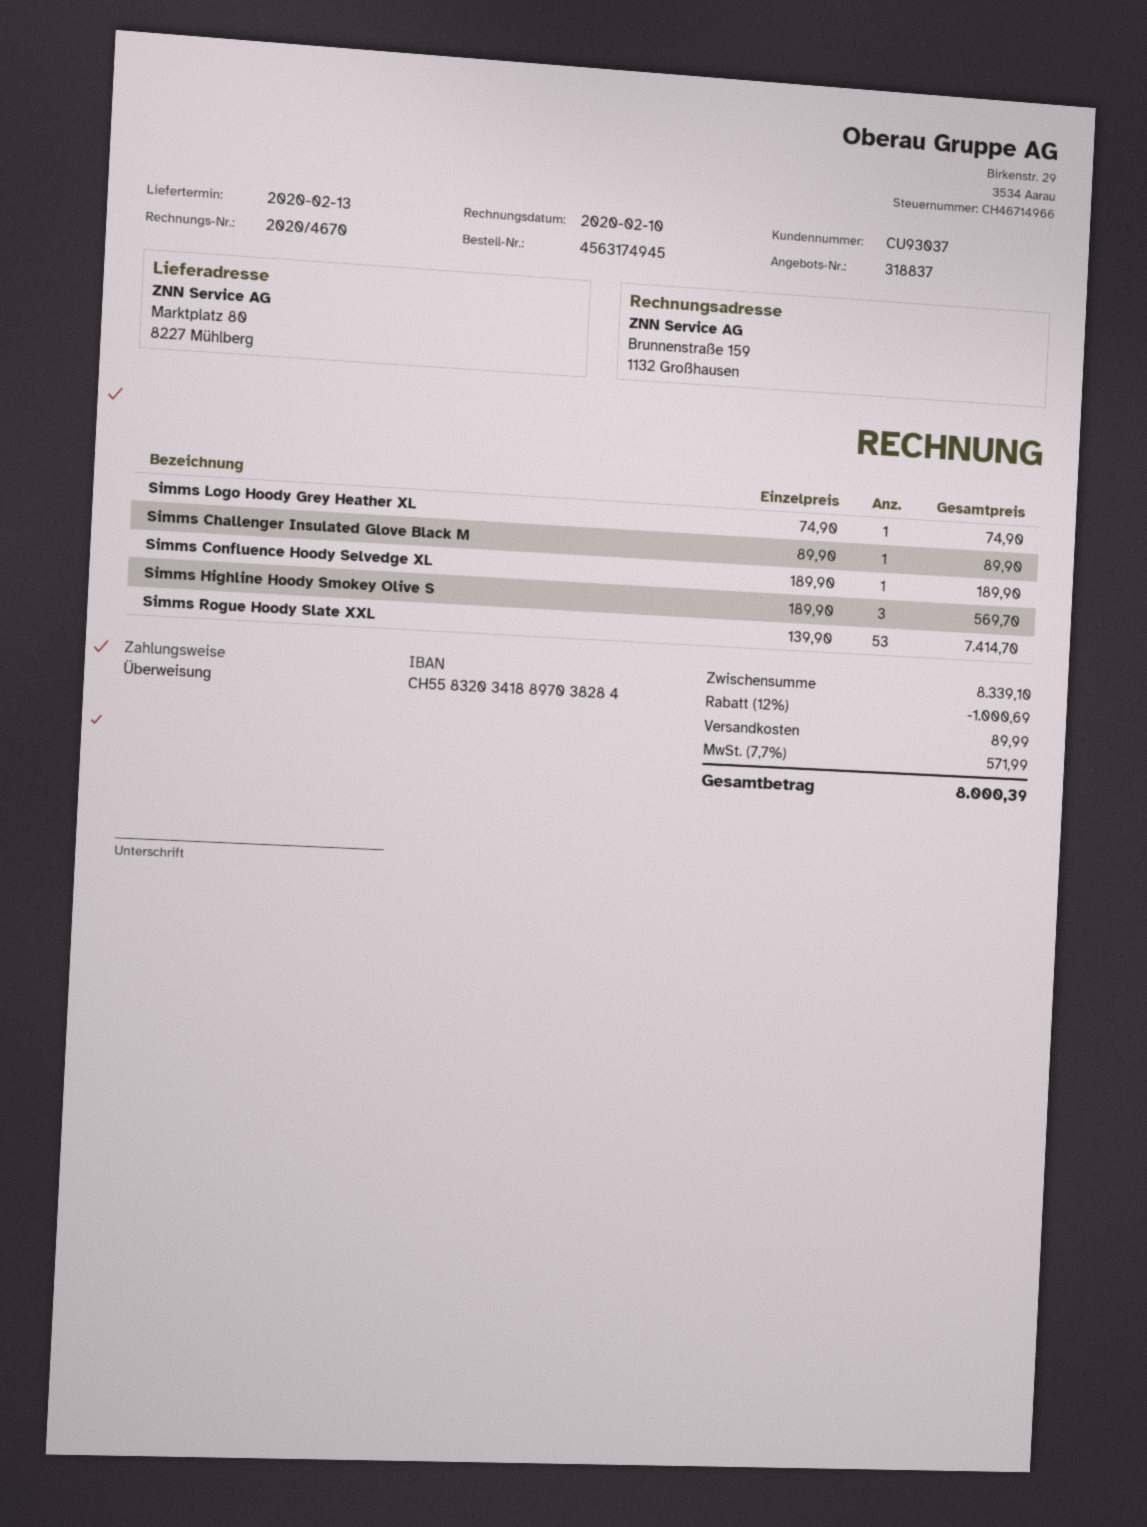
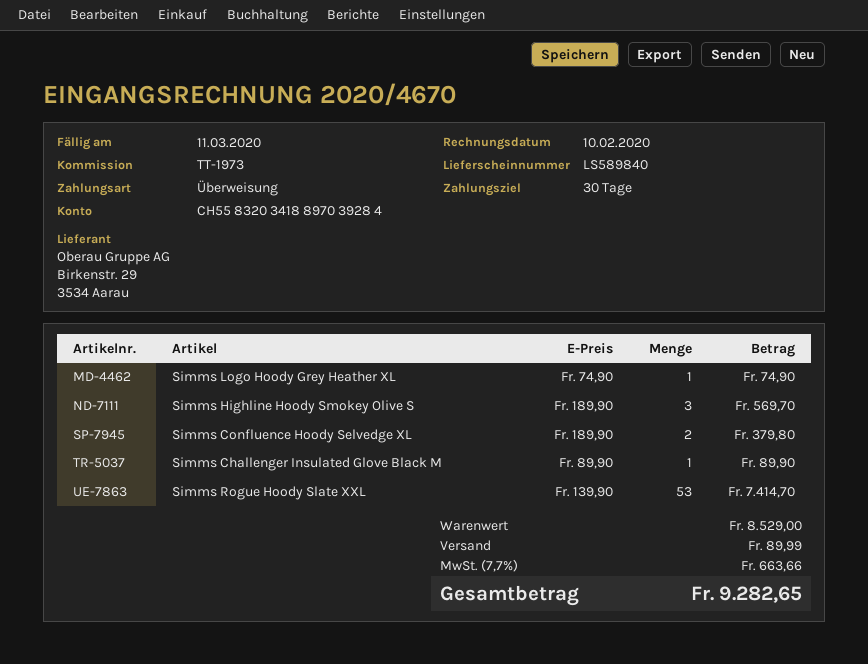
bank account: CH5583203418897038284 -> CH5583203418897039284
Simms Confluence Hoody Selvedge XL: 1 x 189.90 = 189.90 -> 2 x 189.90 = 379.80
subtotal: 8339.10 -> 8529.00
discount: 12% = 1000.69 -> none
tax: 7.7% = 571.99 -> 7.7% = 663.66
total: 8000.39 -> 9282.65

